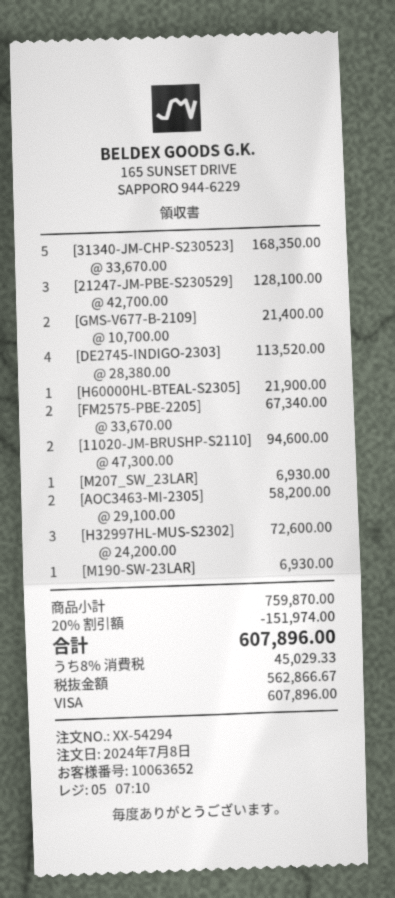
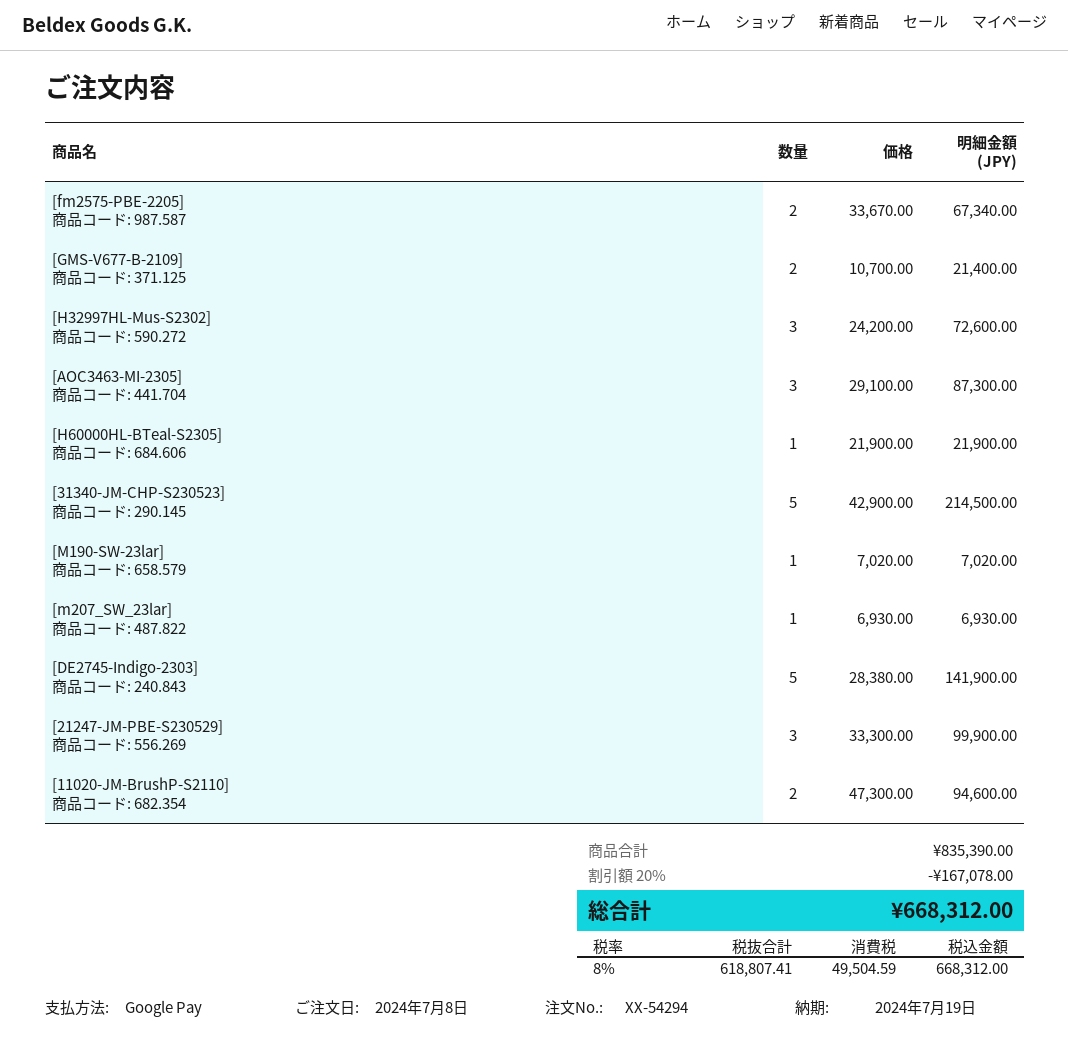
payment method: Visa -> Google Pay
[31340-JM-CHP-S230523]: 5 x 33670.00 = 168350.00 -> 5 x 42900.00 = 214500.00
[21247-JM-PBE-S230529]: 3 x 42700.00 = 128100.00 -> 3 x 33300.00 = 99900.00
[DE2745-INDIGO-2303]: 4 x 28380.00 = 113520.00 -> 5 x 28380.00 = 141900.00
[AOC3463-MI-2305]: 2 x 29100.00 = 58200.00 -> 3 x 29100.00 = 87300.00
[M190-SW-23LAR]: 1 x 6930.00 = 6930.00 -> 1 x 7020.00 = 7020.00
subtotal: 759870.00 -> 835390.00
discount: 20% = 151974.00 -> 20% = 167078.00
net: 562866.67 -> 618807.41
tax: 8% = 45029.33 -> 8% = 49504.59
total: 607896.00 -> 668312.00

